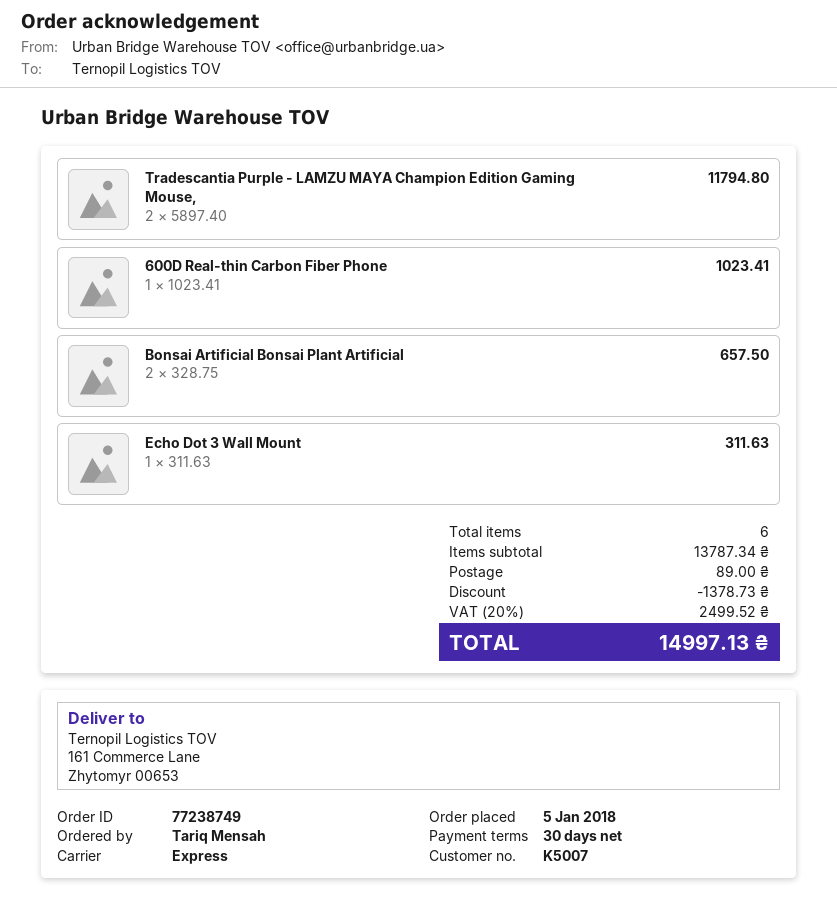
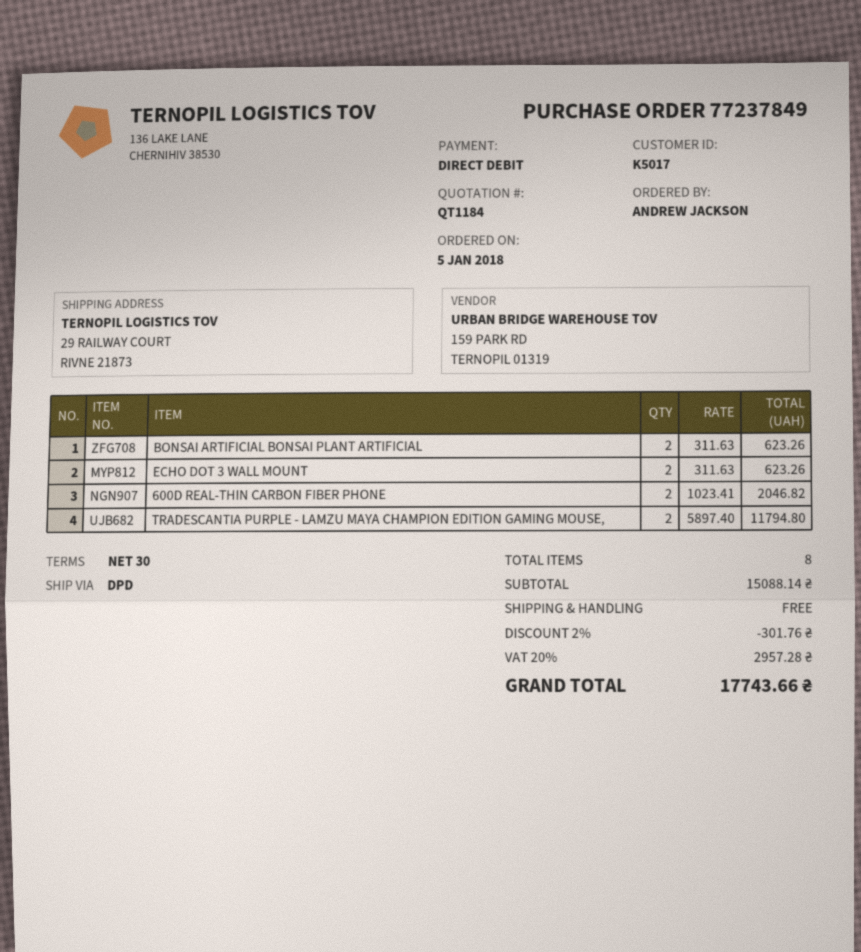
order number: 77238749 -> 77237849
customer number: K5007 -> K5017
ordered by: Tariq Mensah -> ANDREW JACKSON
shipping method: express -> DPD
ship to: 161 Commerce Lane, Zhytomyr 00653 -> 29 RAILWAY COURT, RIVNE 21873
600D Real-thin Carbon Fiber Phone: 1 x 1023.41 = 1023.41 -> 2 x 1023.41 = 2046.82
Bonsai Artificial Bonsai Plant Artificial: 2 x 328.75 = 657.50 -> 2 x 311.63 = 623.26
Echo Dot 3 Wall Mount: 1 x 311.63 = 311.63 -> 2 x 311.63 = 623.26
total quantity: 6 -> 8
subtotal: 13787.34 -> 15088.14
discount: 1378.73 -> 301.76
shipping: 89.00 -> 0.00
tax: 20% = 2499.52 -> 20% = 2957.28
total: 14997.13 -> 17743.66

